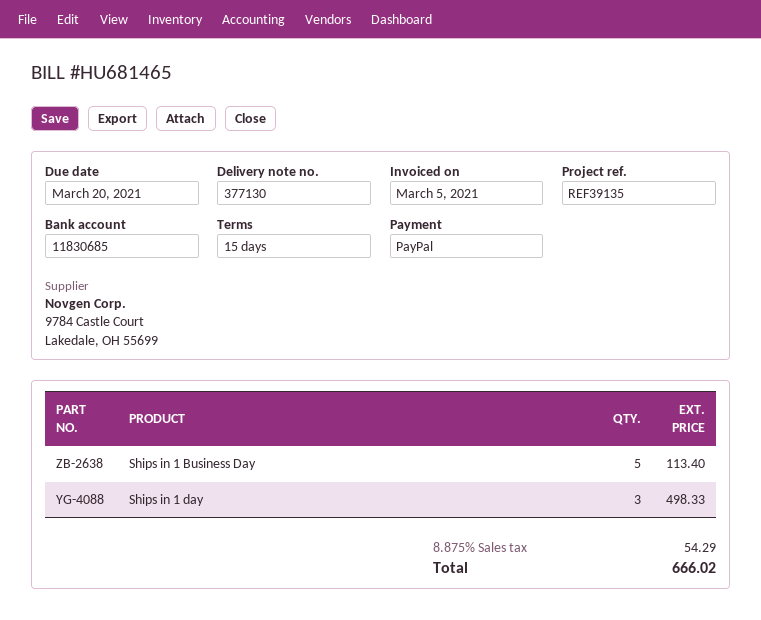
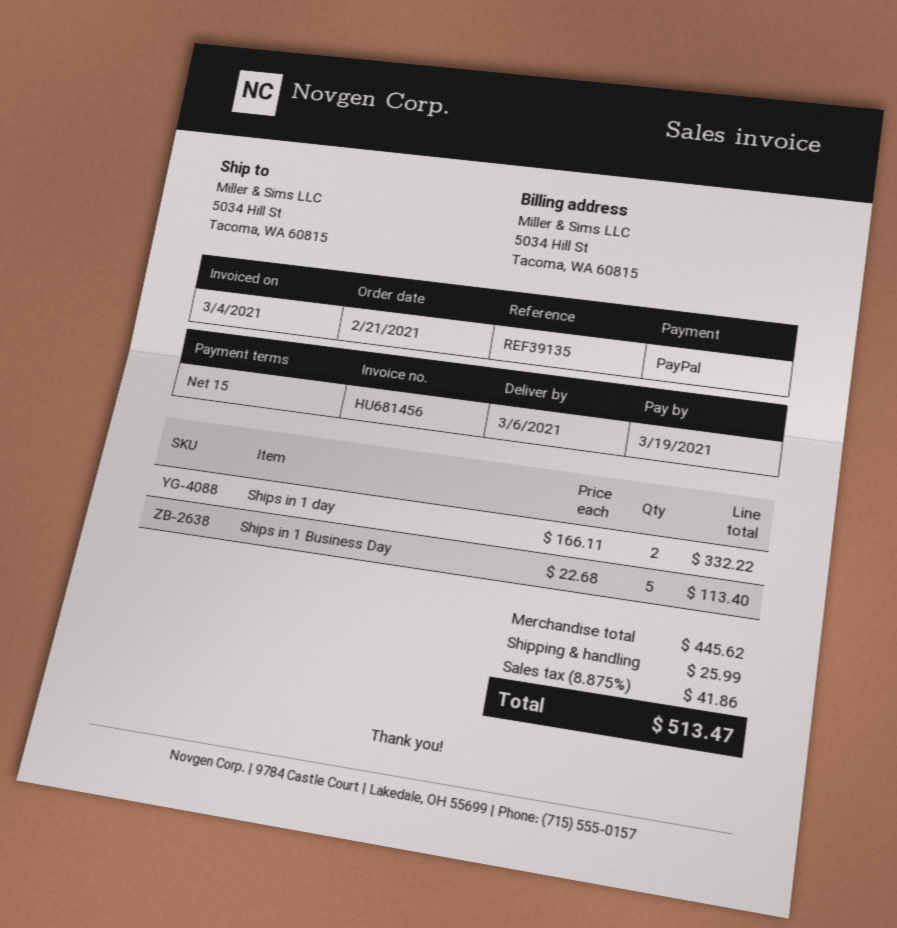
invoice number: HU681465 -> HU681456
invoice date: 2021-03-05 -> 2021-03-04
due date: 2021-03-20 -> 2021-03-19
Ships in 1 day: 3 for 498.33 -> 2 for 332.22
shipping: none -> 25.99
tax: 8.875% = 54.29 -> 8.875% = 41.86
total: 666.02 -> 513.47

